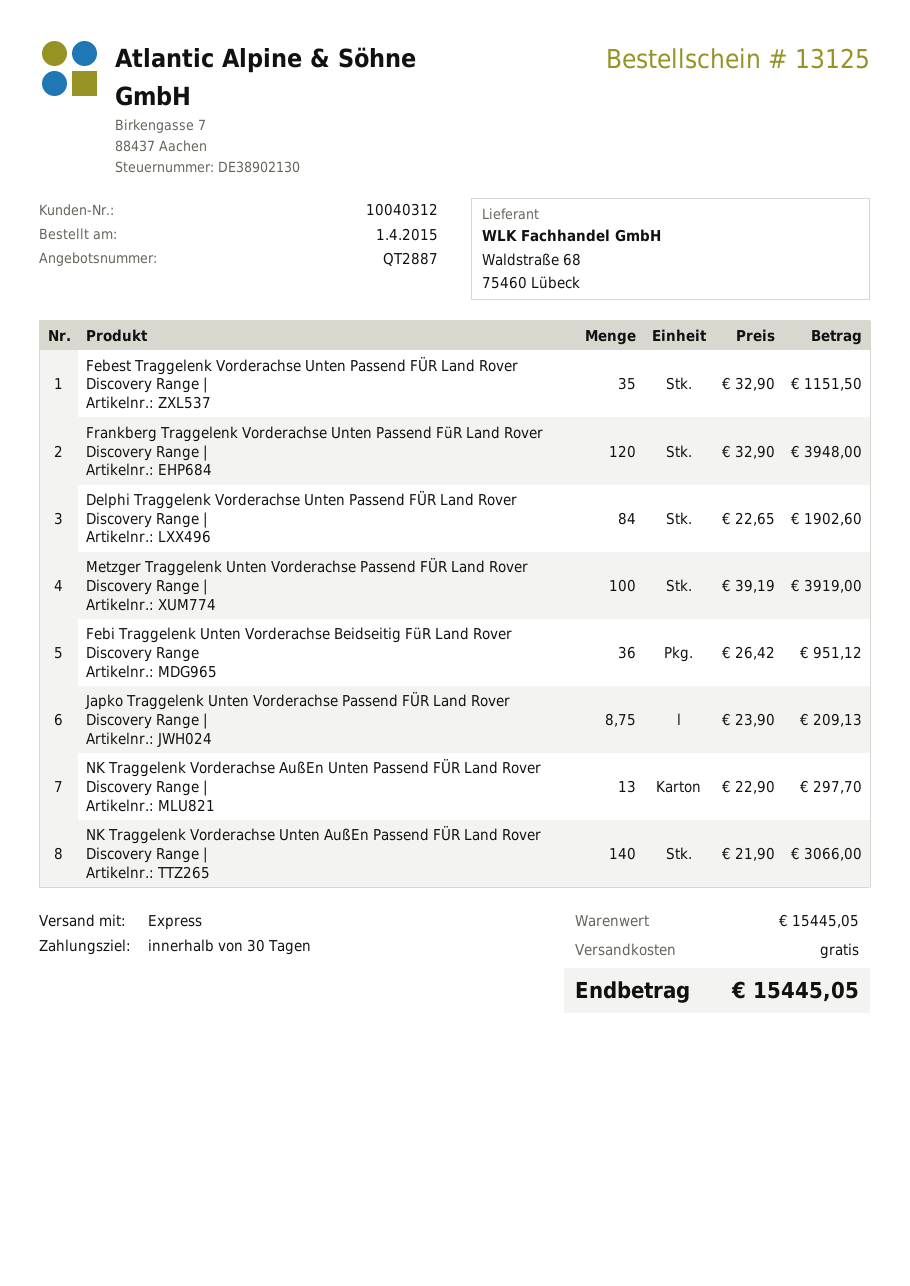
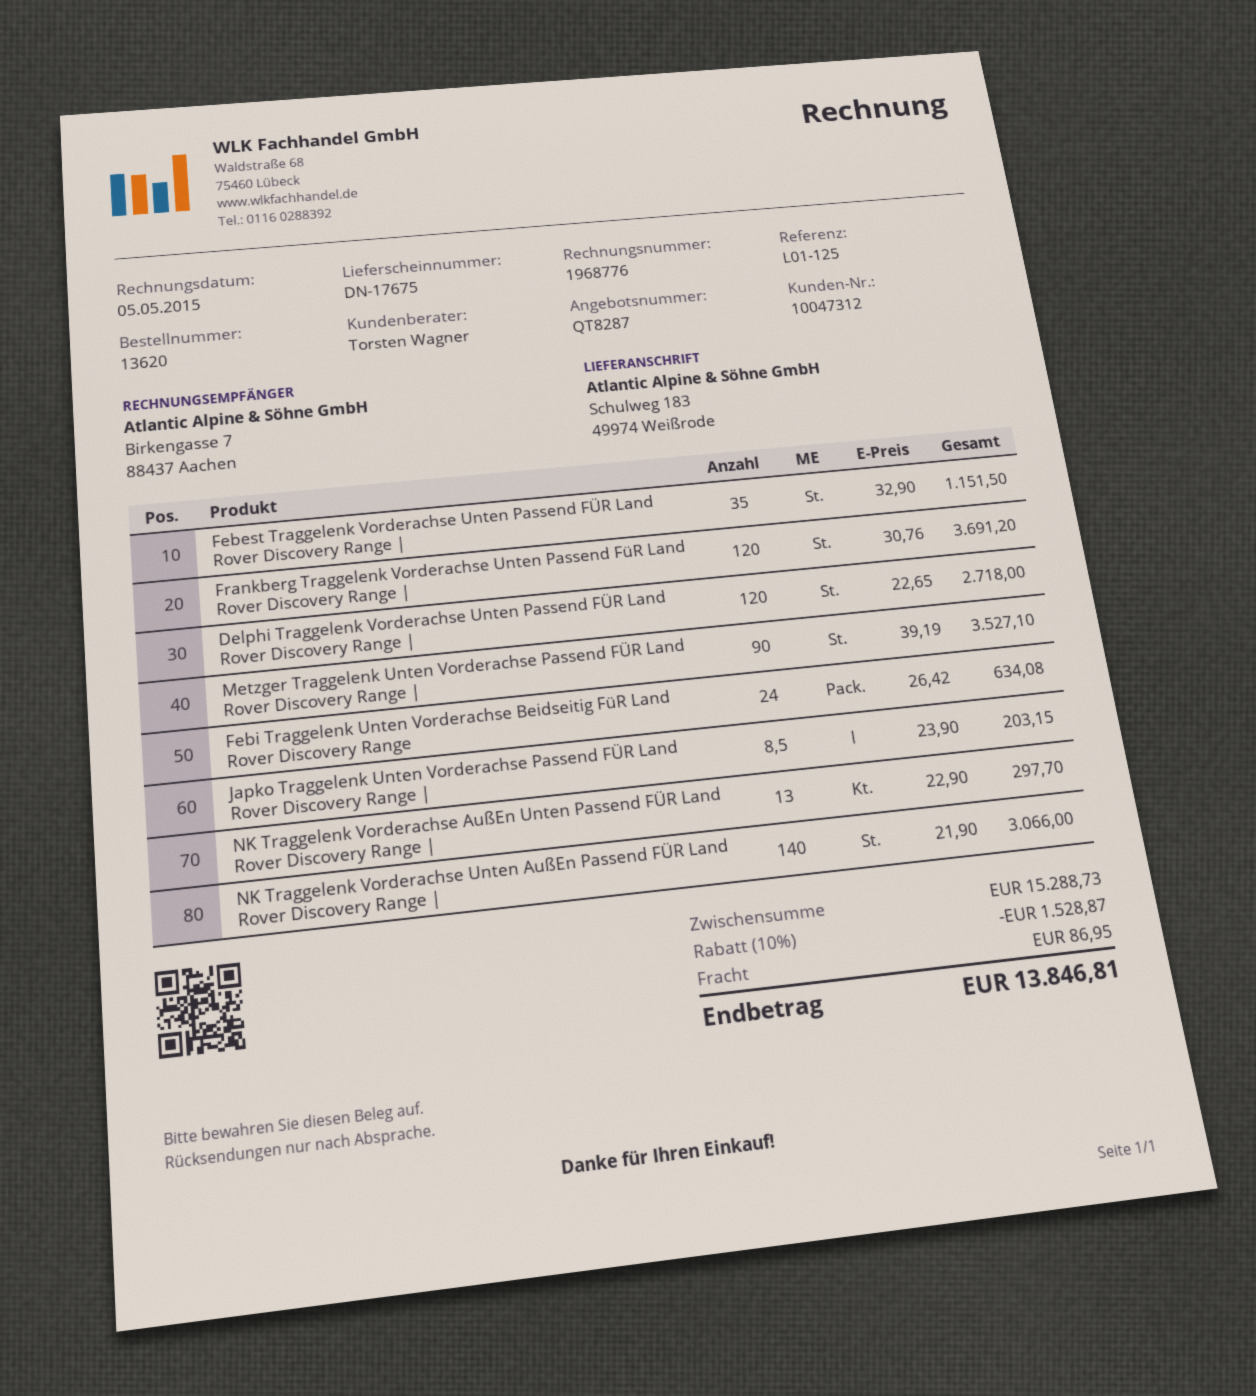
quote number: QT2887 -> QT8287
order number: 13125 -> 13620
customer number: 10040312 -> 10047312
Frankberg Traggelenk Vorderachse Unten Passend FüR Land Rover Discovery Range |: 120 x 32.90 = 3948.00 -> 120 x 30.76 = 3691.20
Delphi Traggelenk Vorderachse Unten Passend FÜR Land Rover Discovery Range |: 84 x 22.65 = 1902.60 -> 120 x 22.65 = 2718.00
Metzger Traggelenk Unten Vorderachse Passend FÜR Land Rover Discovery Range |: 100 x 39.19 = 3919.00 -> 90 x 39.19 = 3527.10
Febi Traggelenk Unten Vorderachse Beidseitig FüR Land Rover Discovery Range: 36 x 26.42 = 951.12 -> 24 x 26.42 = 634.08
Japko Traggelenk Unten Vorderachse Passend FÜR Land Rover Discovery Range |: 8.75 x 23.90 = 209.13 -> 8.5 x 23.90 = 203.15
subtotal: 15445.05 -> 15288.73
discount: none -> 10% = 1528.87
shipping: 0.00 -> 86.95
total: 15445.05 -> 13846.81

